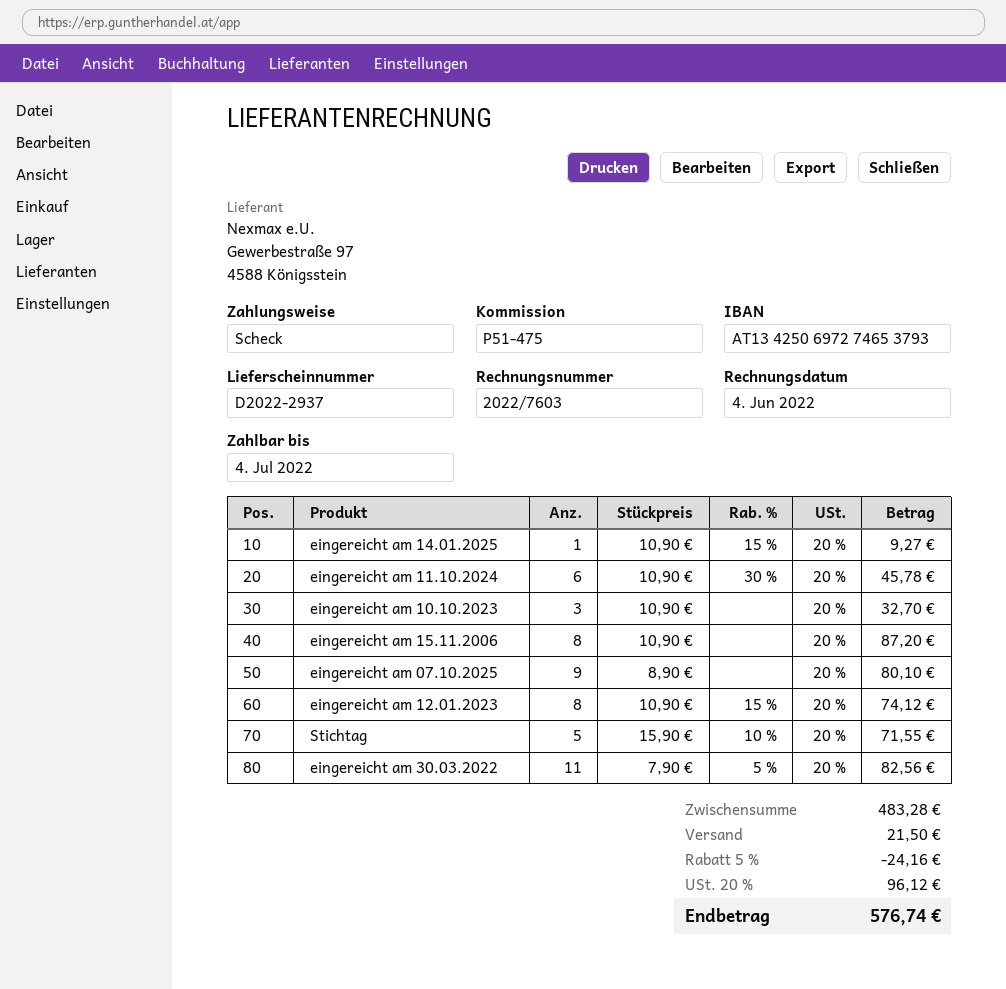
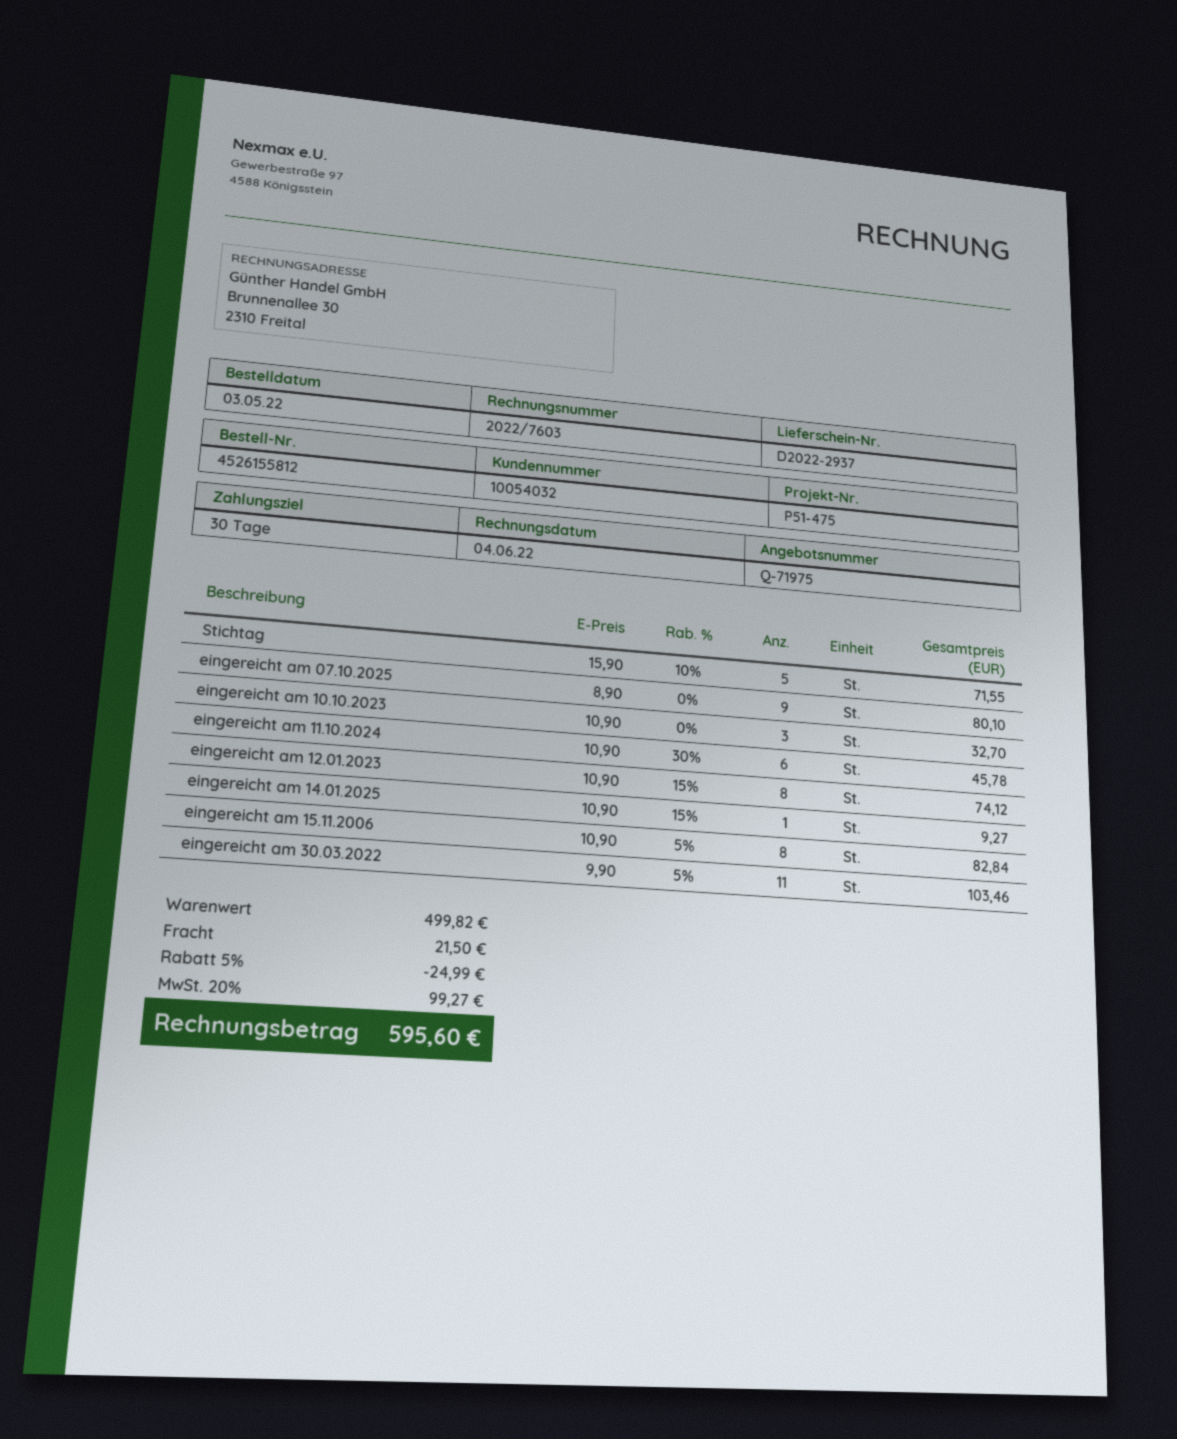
eingereicht am 15.11.2006: 8 x 10.90 = 87.20 -> 8 x 10.90 - 5% = 82.84
eingereicht am 30.03.2022: 11 x 7.90 - 5% = 82.56 -> 11 x 9.90 - 5% = 103.46
subtotal: 483.28 -> 499.82
discount: 5% = 24.16 -> 5% = 24.99
tax: 20% = 96.12 -> 20% = 99.27
total: 576.74 -> 595.60

